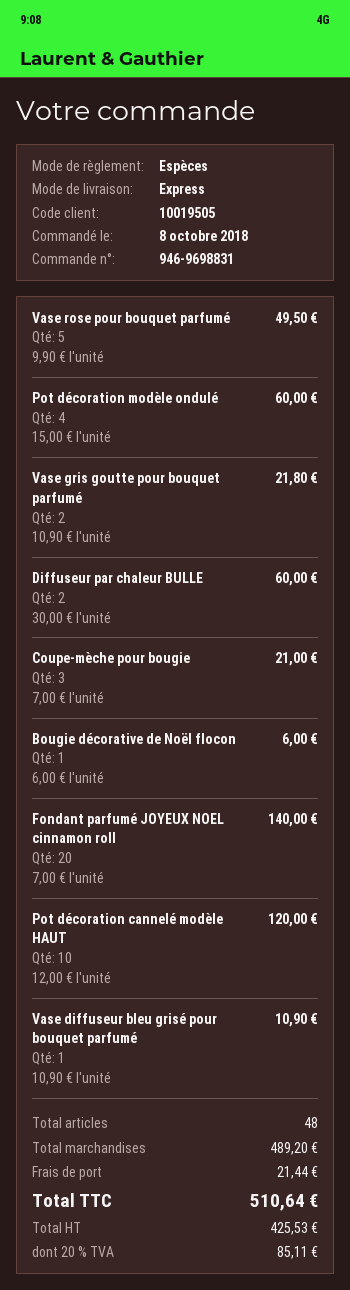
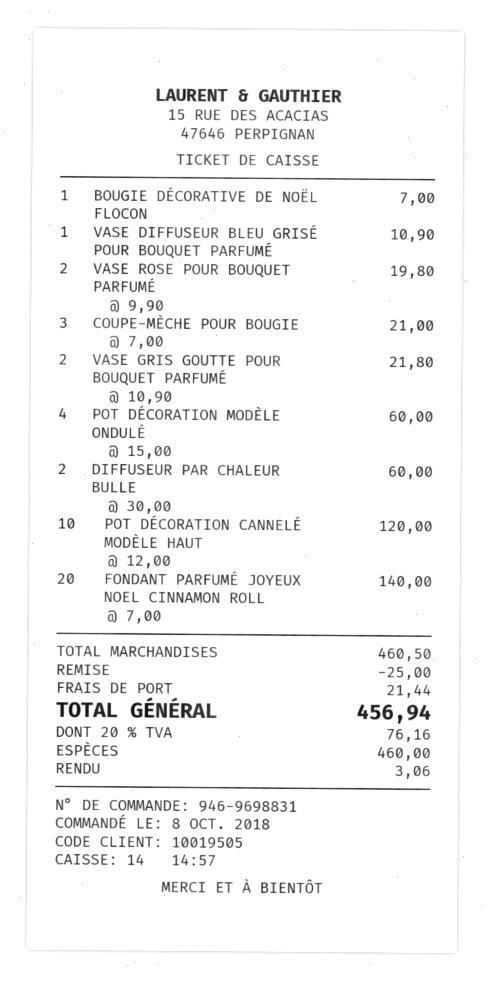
Vase rose pour bouquet parfumé: 5 x 9.90 = 49.50 -> 2 x 9.90 = 19.80
Bougie décorative de Noël flocon: 1 x 6.00 = 6.00 -> 1 x 7.00 = 7.00
subtotal: 489.20 -> 460.50
discount: none -> 25.00
tax: 20% = 85.11 -> 20% = 76.16
total: 510.64 -> 456.94

